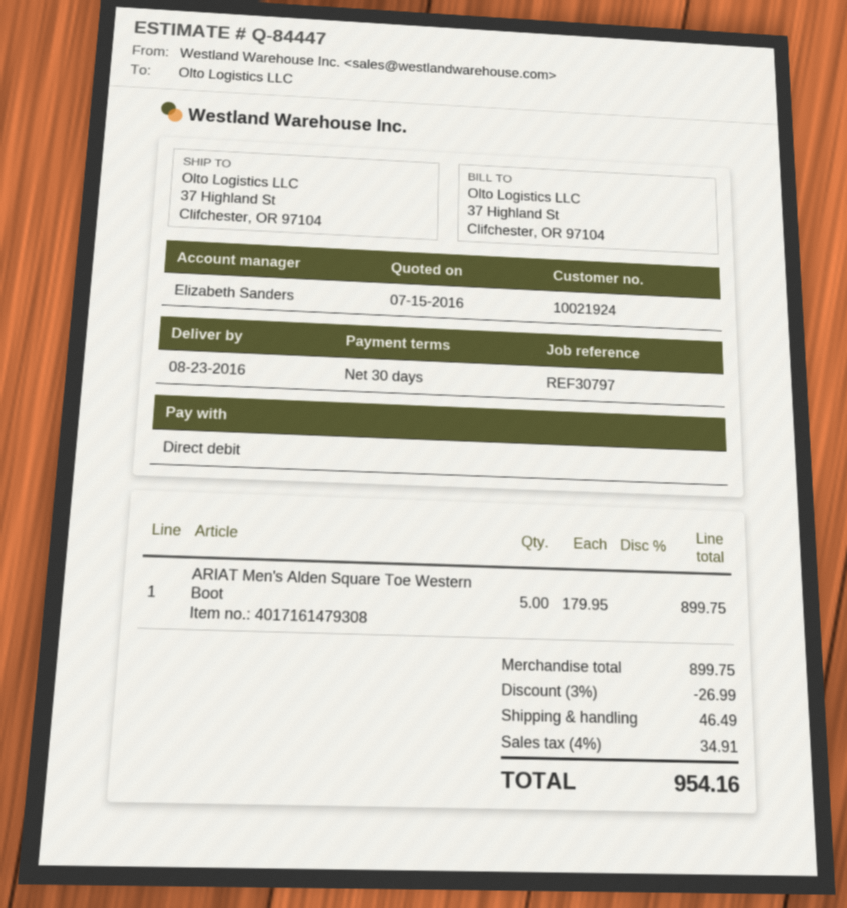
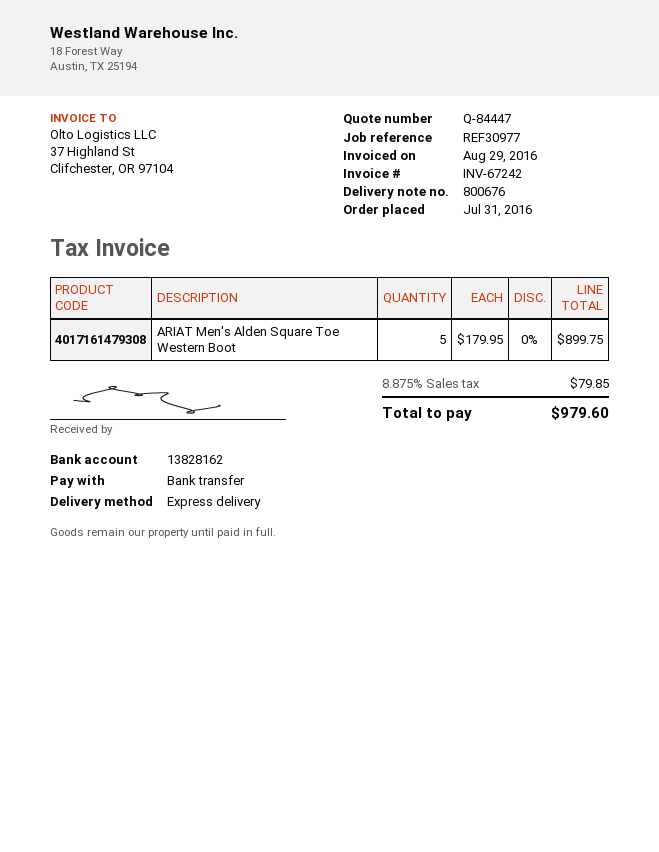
reference: REF30797 -> REF30977
payment method: direct debit -> bank transfer
discount: 3% = 26.99 -> none
shipping: 46.49 -> none
tax: 4% = 34.91 -> 8.875% = 79.85
total: 954.16 -> 979.60

